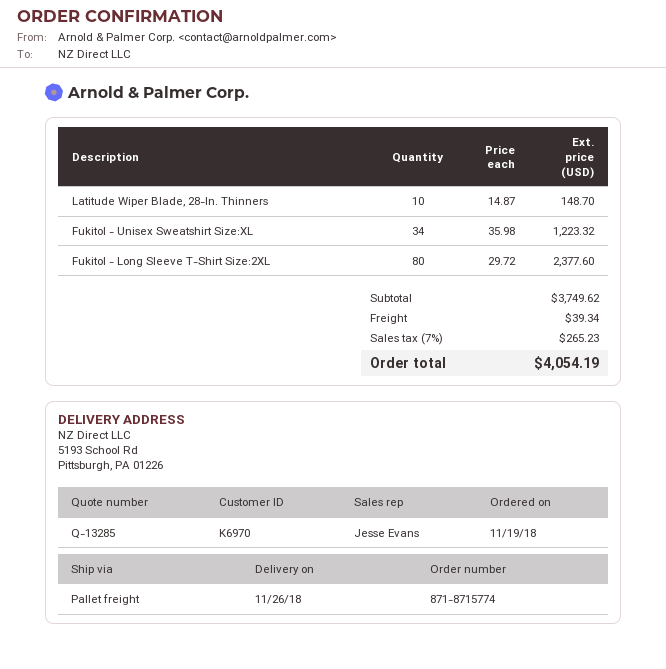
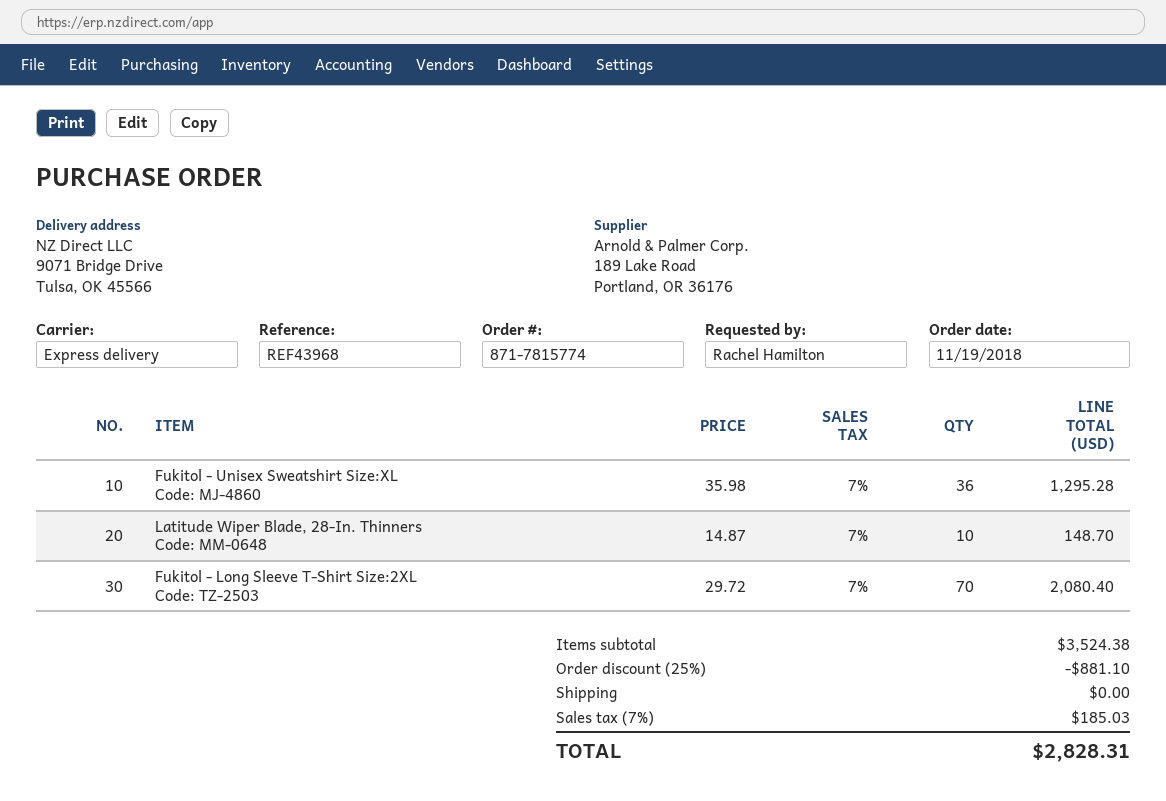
order number: 871-8715774 -> 871-7815774
shipping method: pallet freight -> express
ship to: 5193 School Rd, Pittsburgh, PA 01226 -> 9071 Bridge Drive, Tulsa, OK 45566
Fukitol - Unisex Sweatshirt Size:XL: 34 x 35.98 = 1223.32 -> 36 x 35.98 = 1295.28
Fukitol - Long Sleeve T-Shirt Size:2XL: 80 x 29.72 = 2377.60 -> 70 x 29.72 = 2080.40
subtotal: 3749.62 -> 3524.38
discount: none -> 25% = 881.10
shipping: 39.34 -> 0.00
tax: 7% = 265.23 -> 7% = 185.03
total: 4054.19 -> 2828.31

